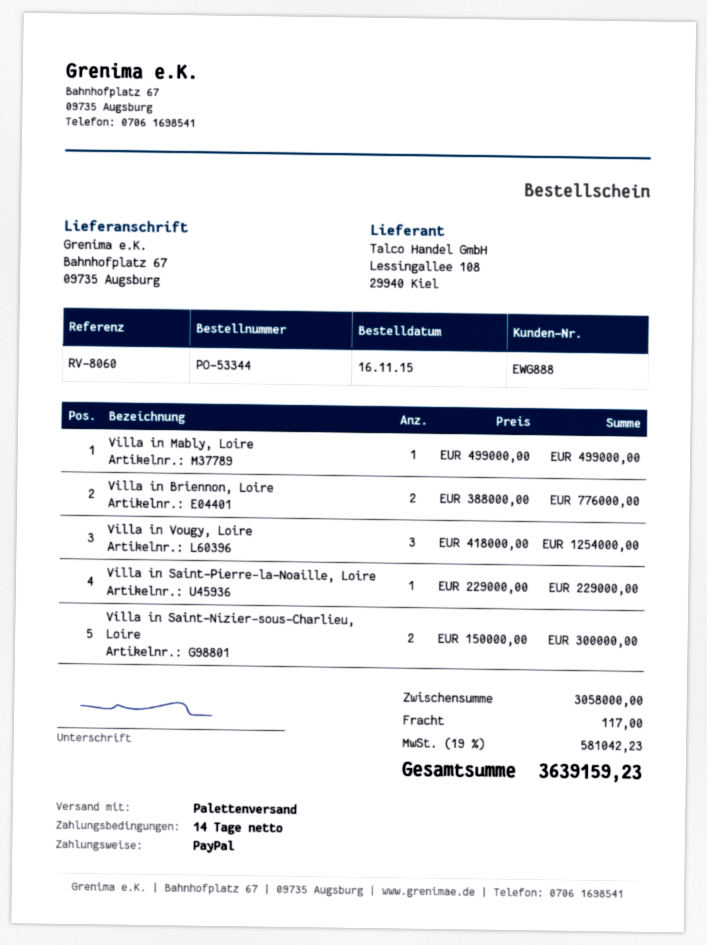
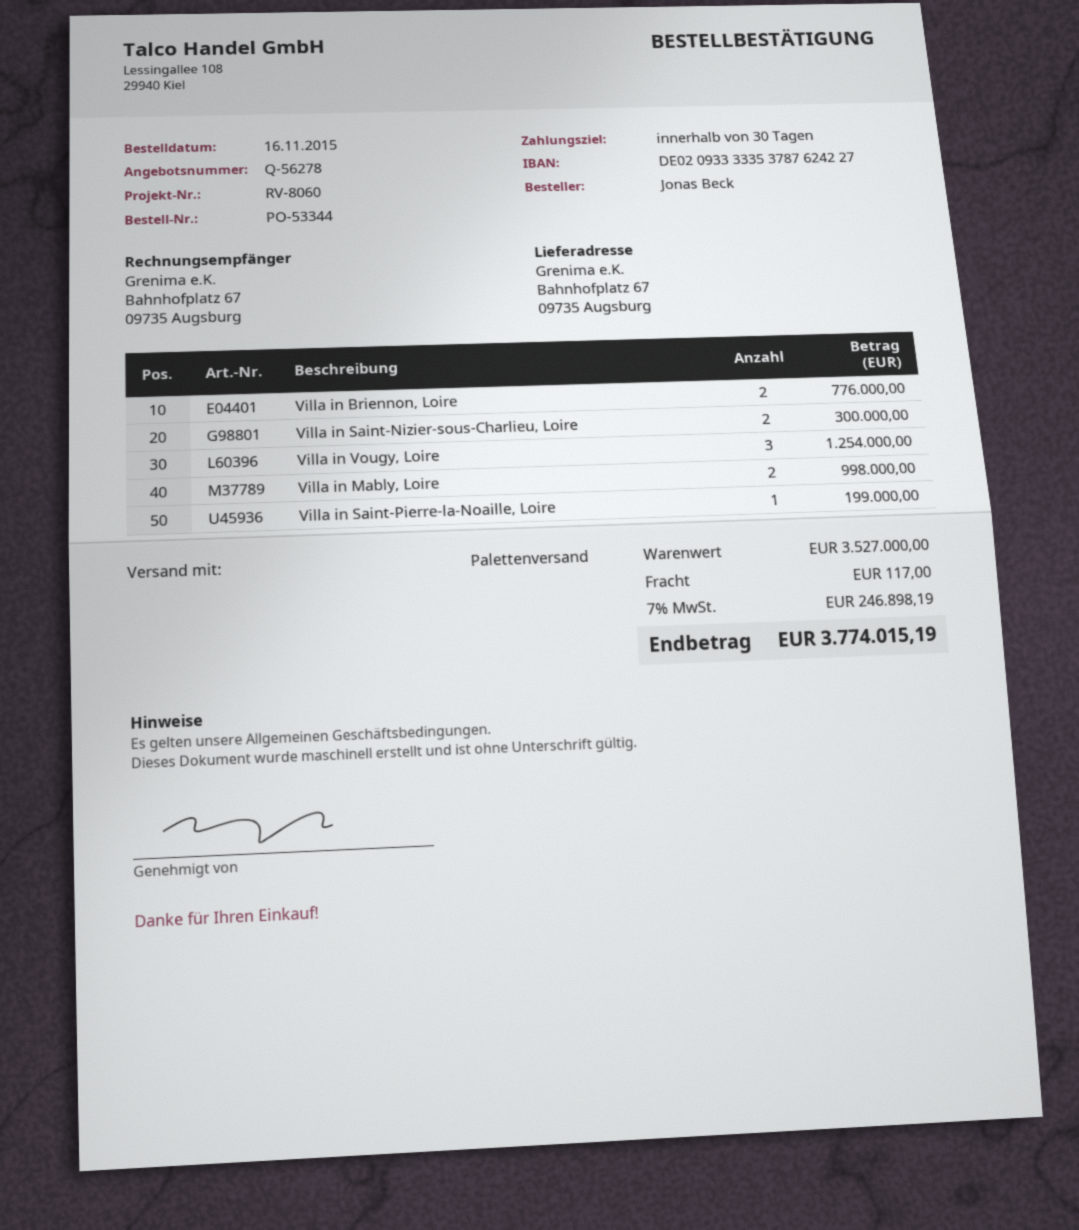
payment terms: 14 days -> 30 days
Villa in Mably, Loire: 1 for 499000.00 -> 2 for 998000.00
Villa in Saint-Pierre-la-Noaille, Loire: 1 for 229000.00 -> 1 for 199000.00
subtotal: 3058000.00 -> 3527000.00
tax: 19% = 581042.23 -> 7% = 246898.19
total: 3639159.23 -> 3774015.19

